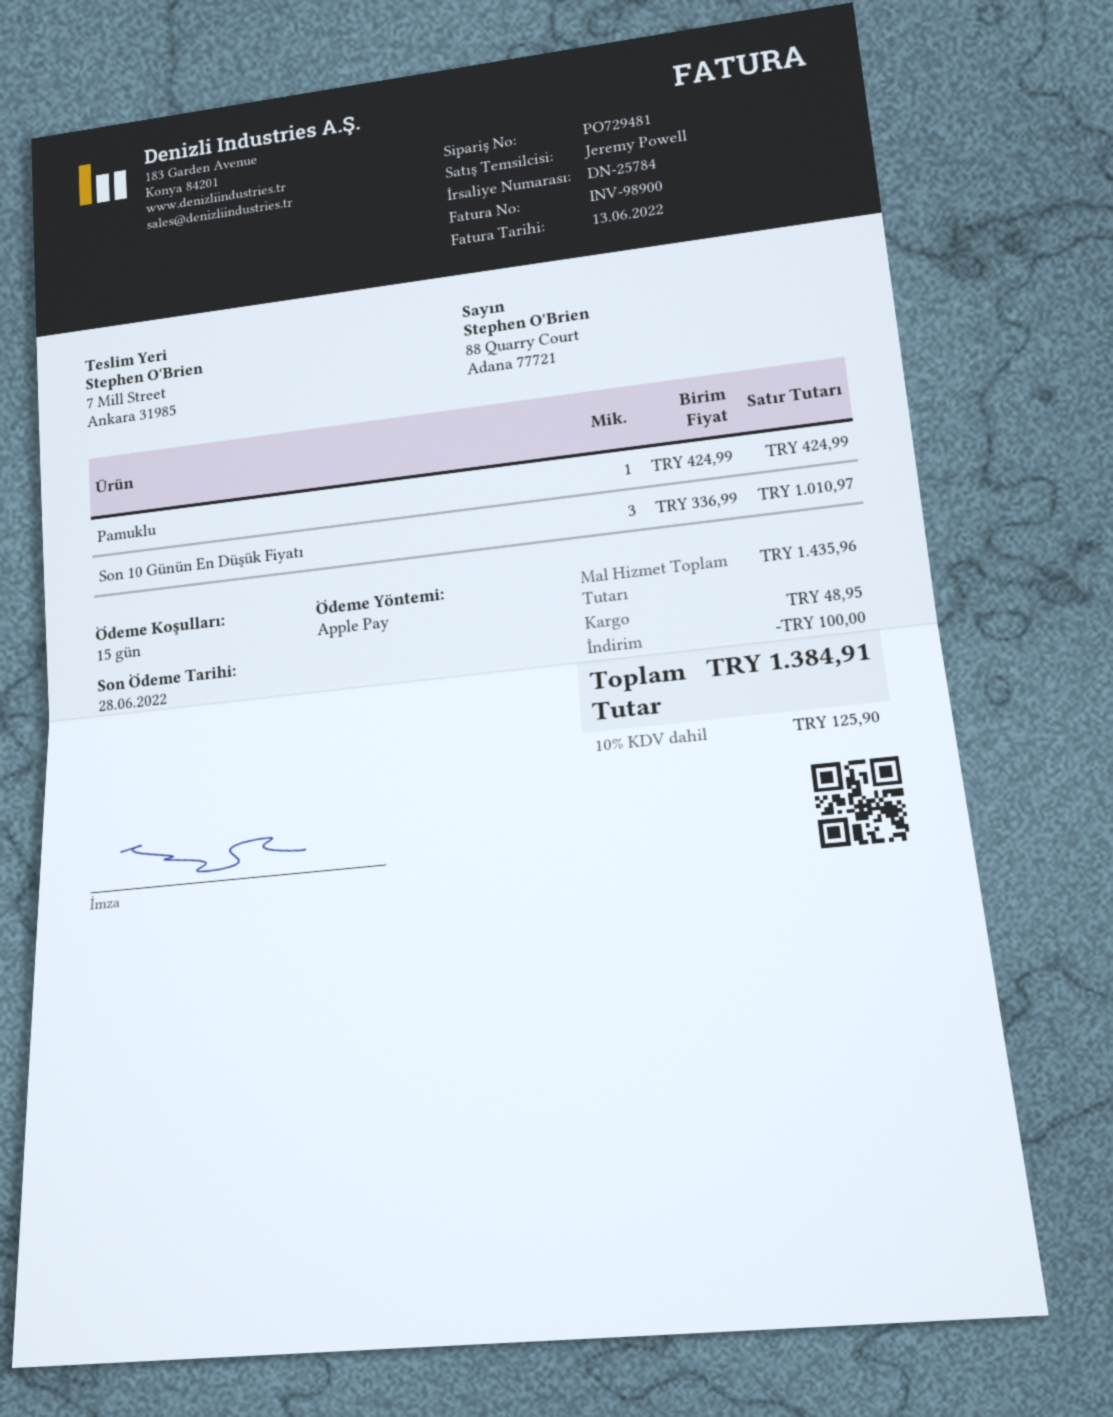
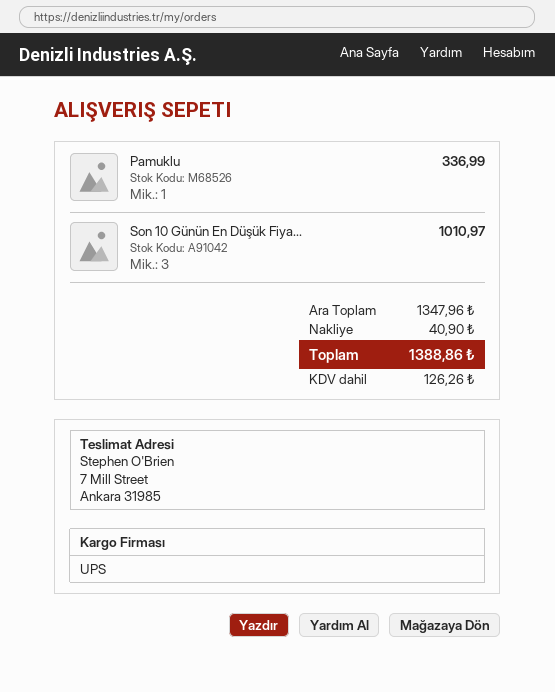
Pamuklu: 1 for 424.99 -> 1 for 336.99
subtotal: 1435.96 -> 1347.96
discount: 100.00 -> none
shipping: 48.95 -> 40.90
tax: 125.90 -> 126.26
total: 1384.91 -> 1388.86

